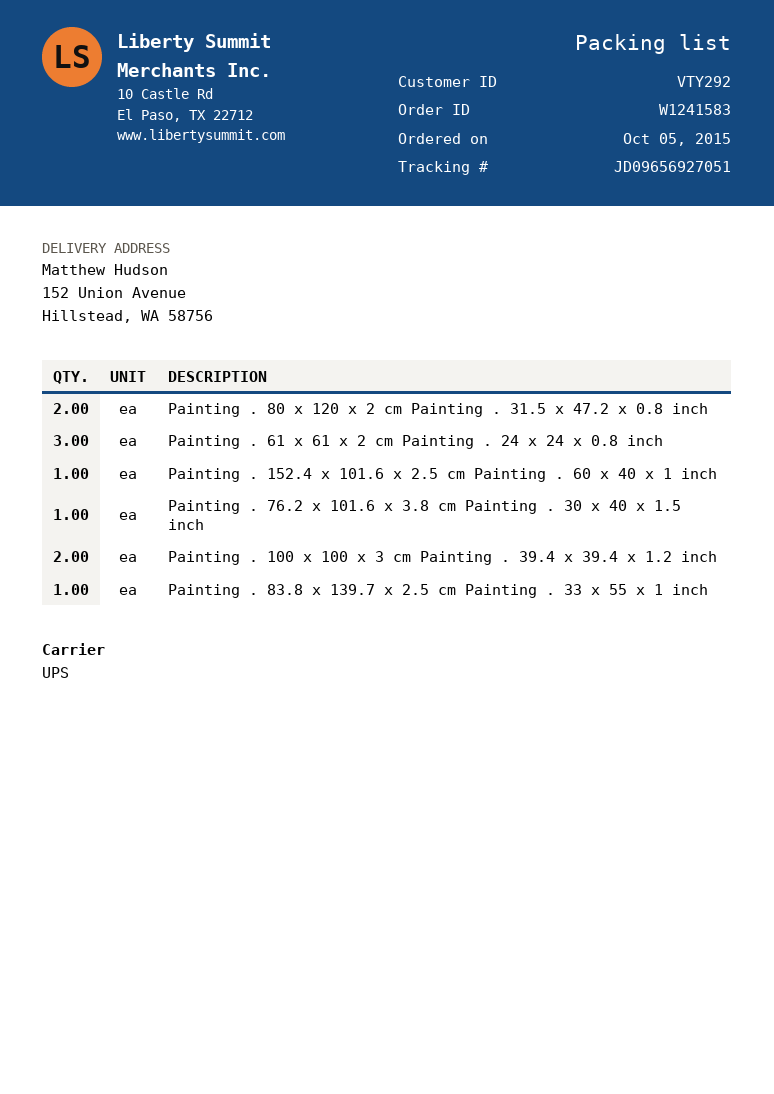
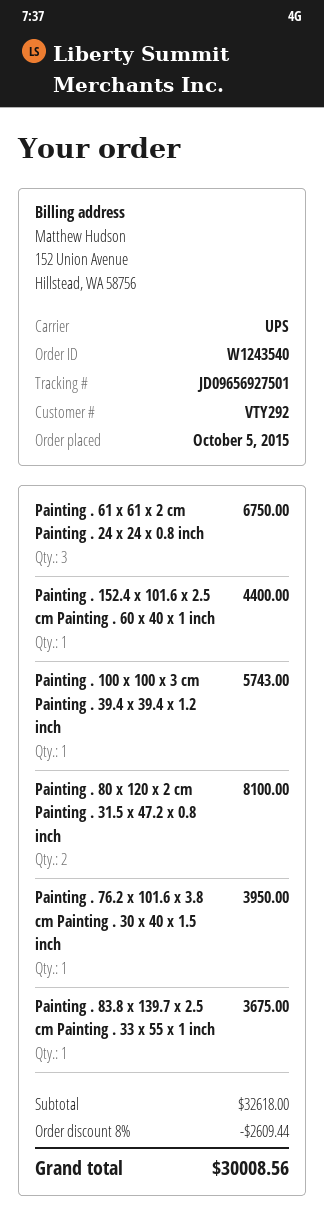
order number: W1241583 -> W1243540
tracking number: JD09656927051 -> JD09656927501
Painting . 100 x 100 x 3 cm Painting . 39.4 x 39.4 x 1.2 inch: 2 -> 1

